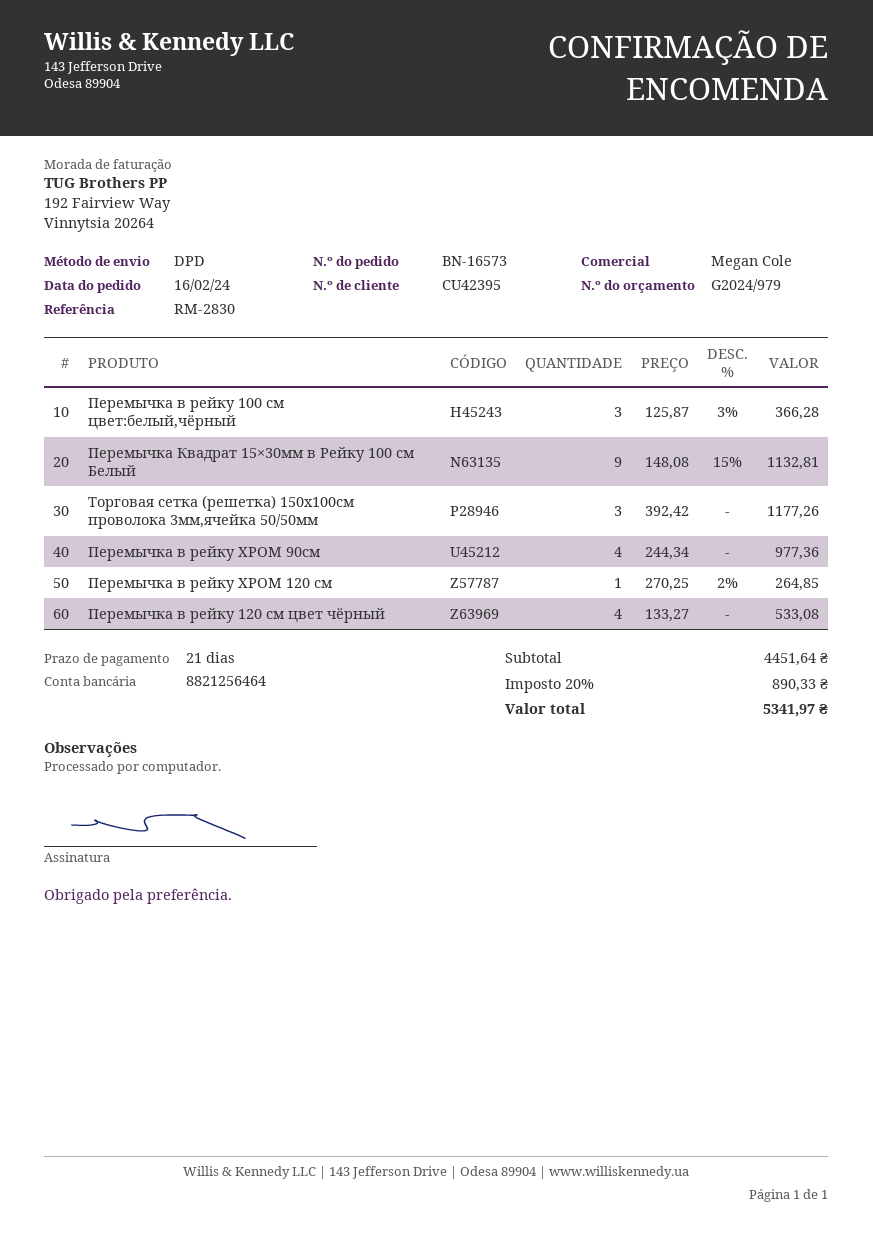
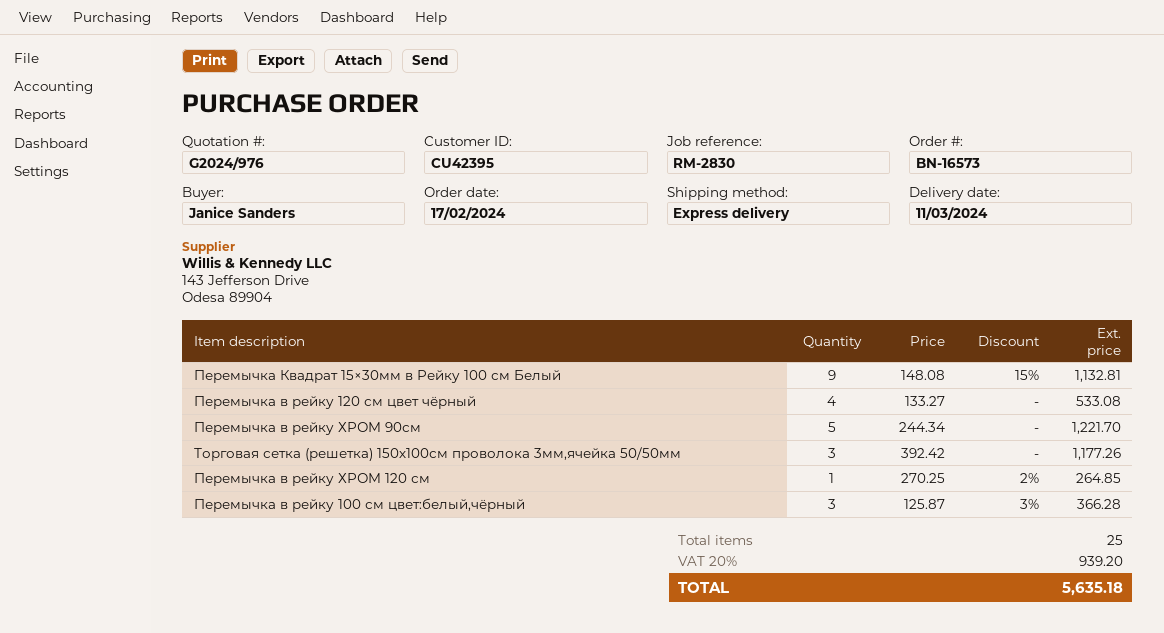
quote number: G2024/979 -> G2024/976
order date: 2024-02-16 -> 2024-02-17
shipping method: DPD -> express
Перемычка в рейку ХРОМ 90см: 4 x 244.34 = 977.36 -> 5 x 244.34 = 1221.70
tax: 20% = 890.33 -> 20% = 939.20
total: 5341.97 -> 5635.18

